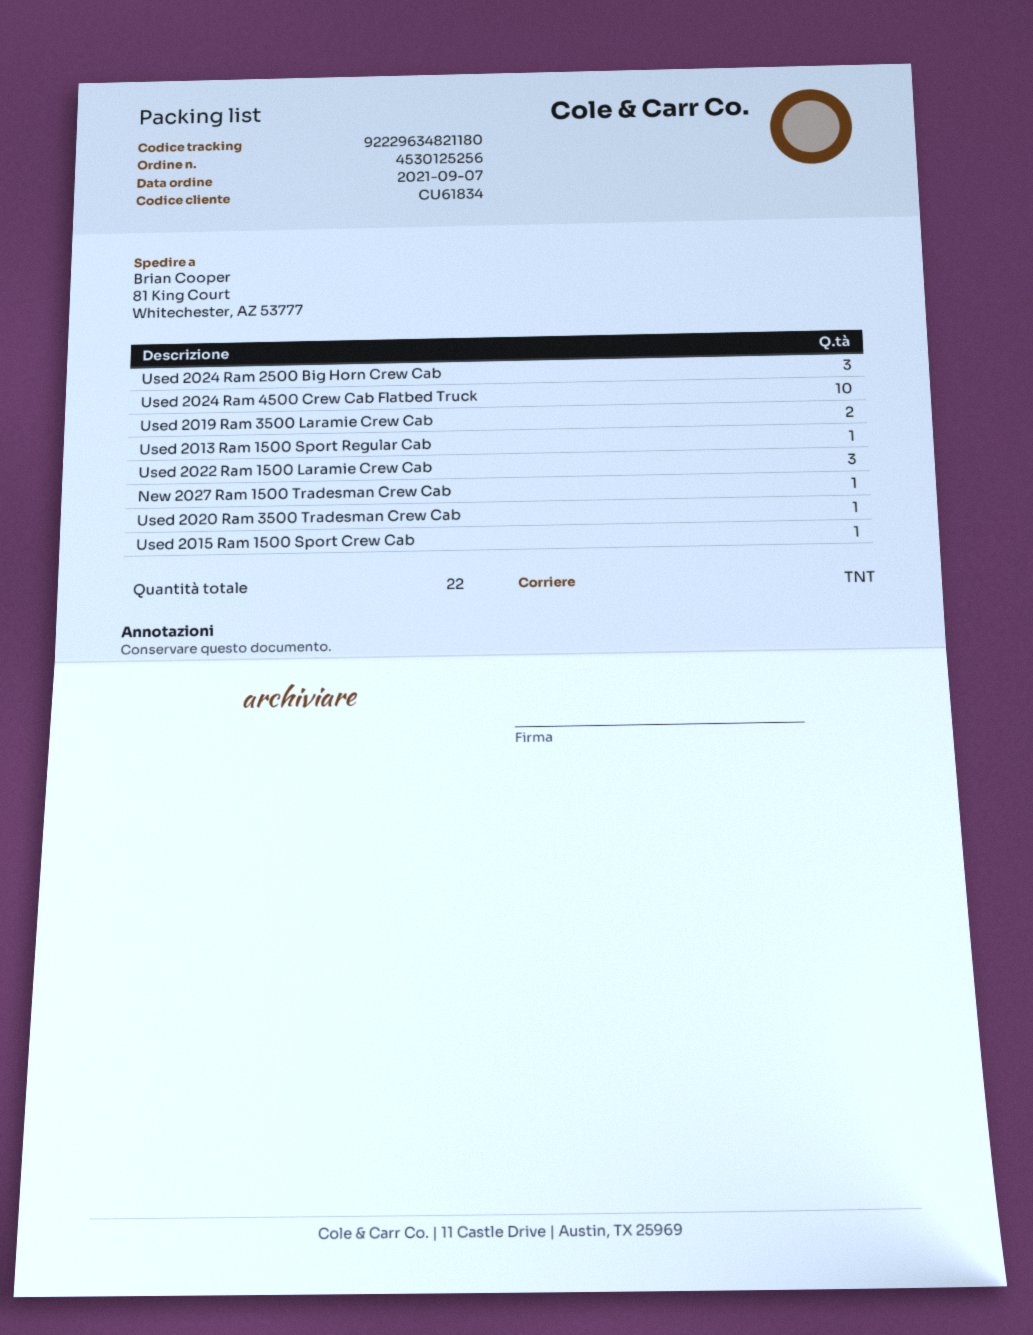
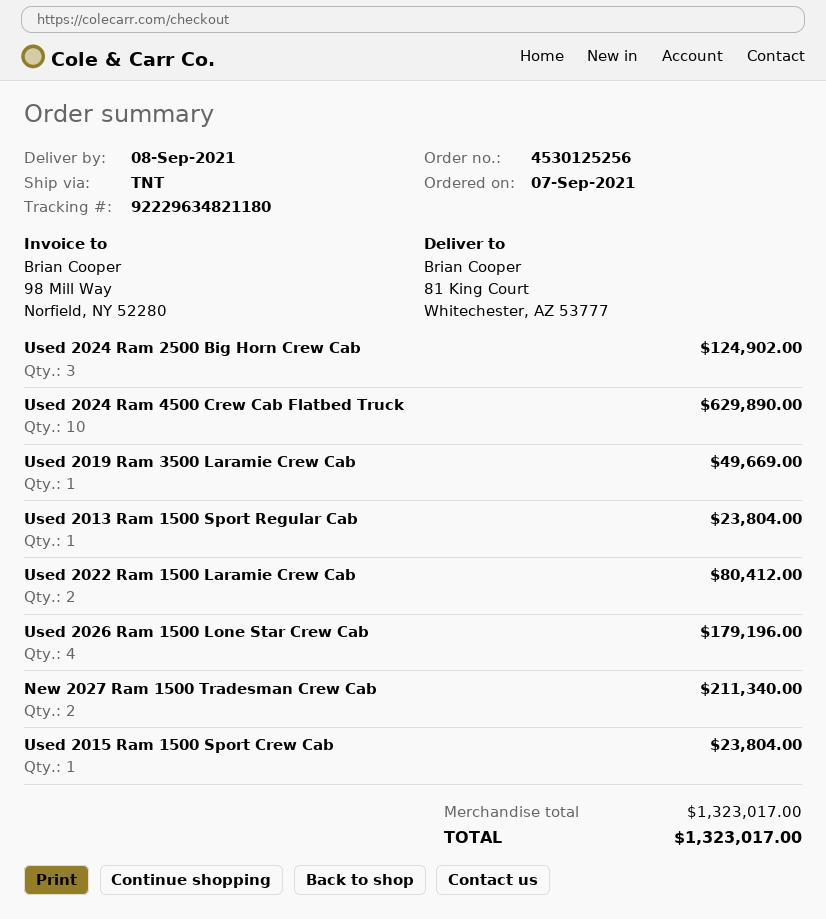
Used 2019 Ram 3500 Laramie Crew Cab: 2 -> 1
Used 2022 Ram 1500 Laramie Crew Cab: 3 -> 2
New 2027 Ram 1500 Tradesman Crew Cab: 1 -> 2
Used 2020 Ram 3500 Tradesman Crew Cab: 1 -> none
Used 2026 Ram 1500 Lone Star Crew Cab: none -> 4

